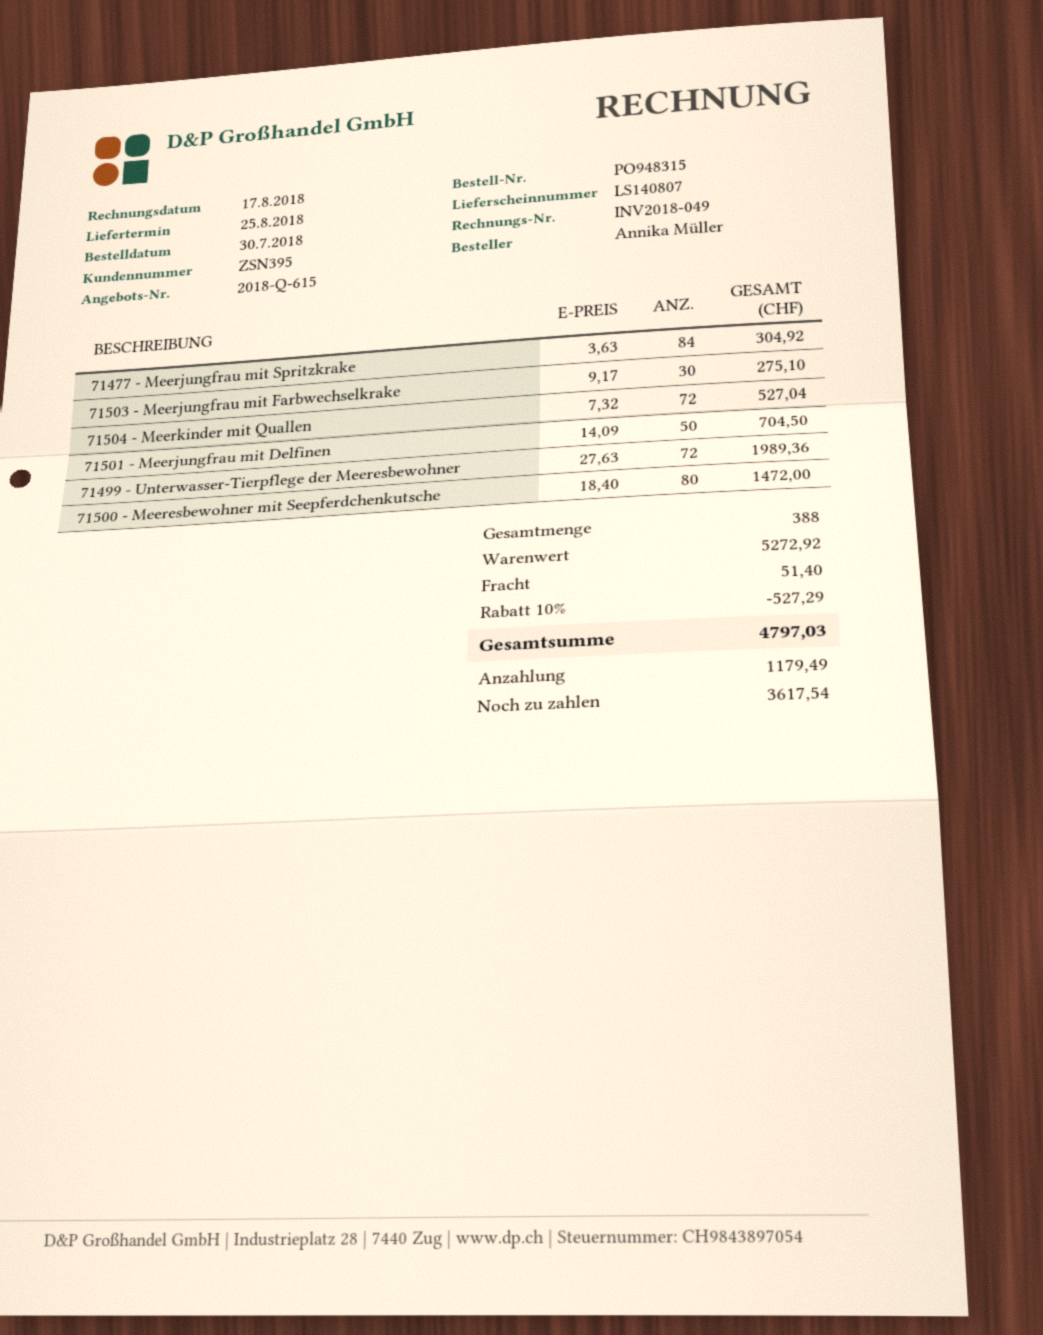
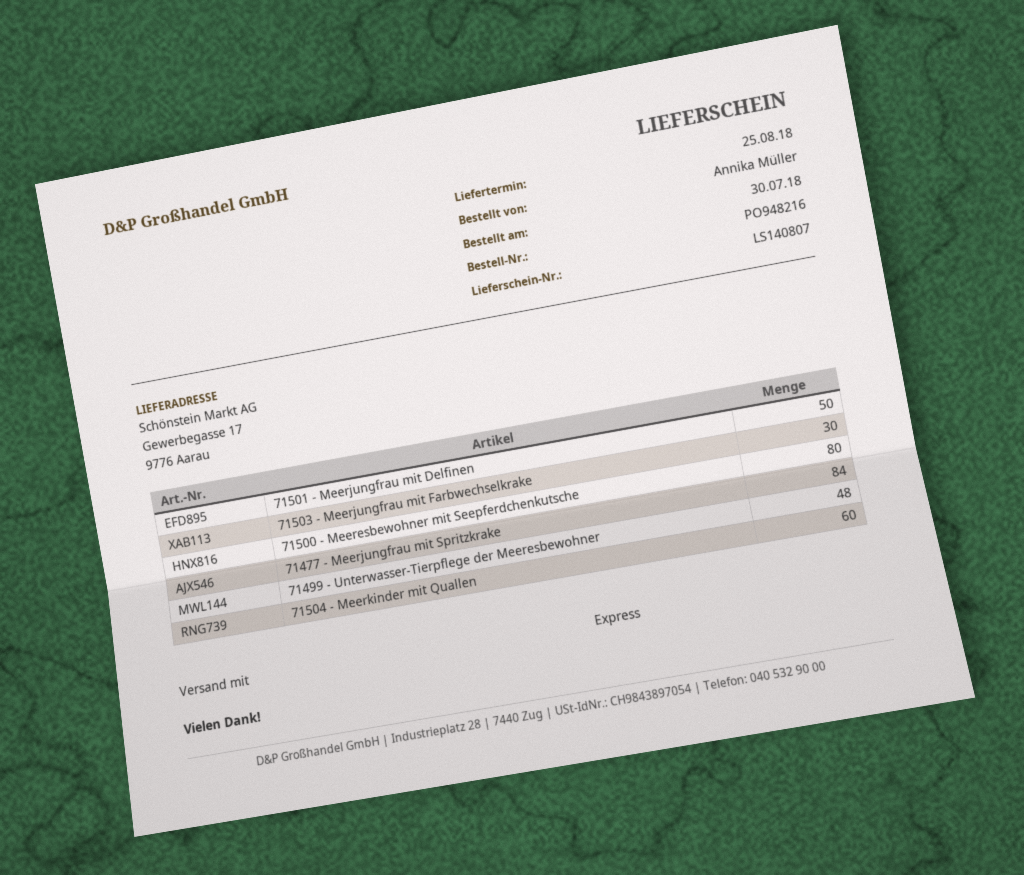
order number: PO948315 -> PO948216
71504 - Meerkinder mit Quallen: 72 -> 60
71499 - Unterwasser-Tierpflege der Meeresbewohner: 72 -> 48

